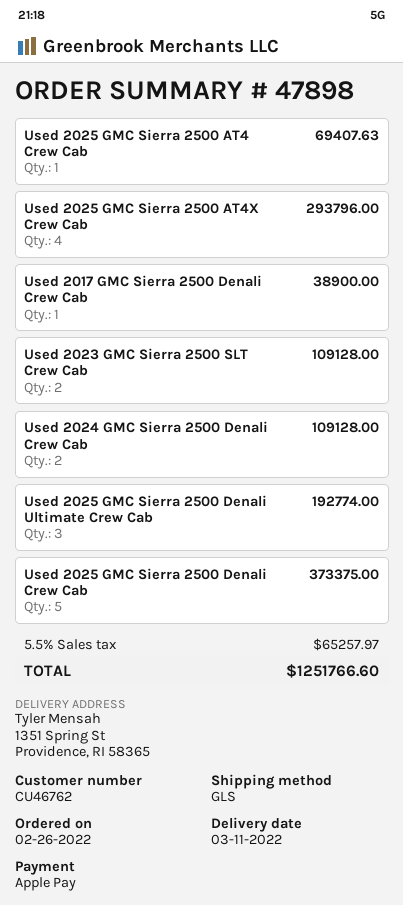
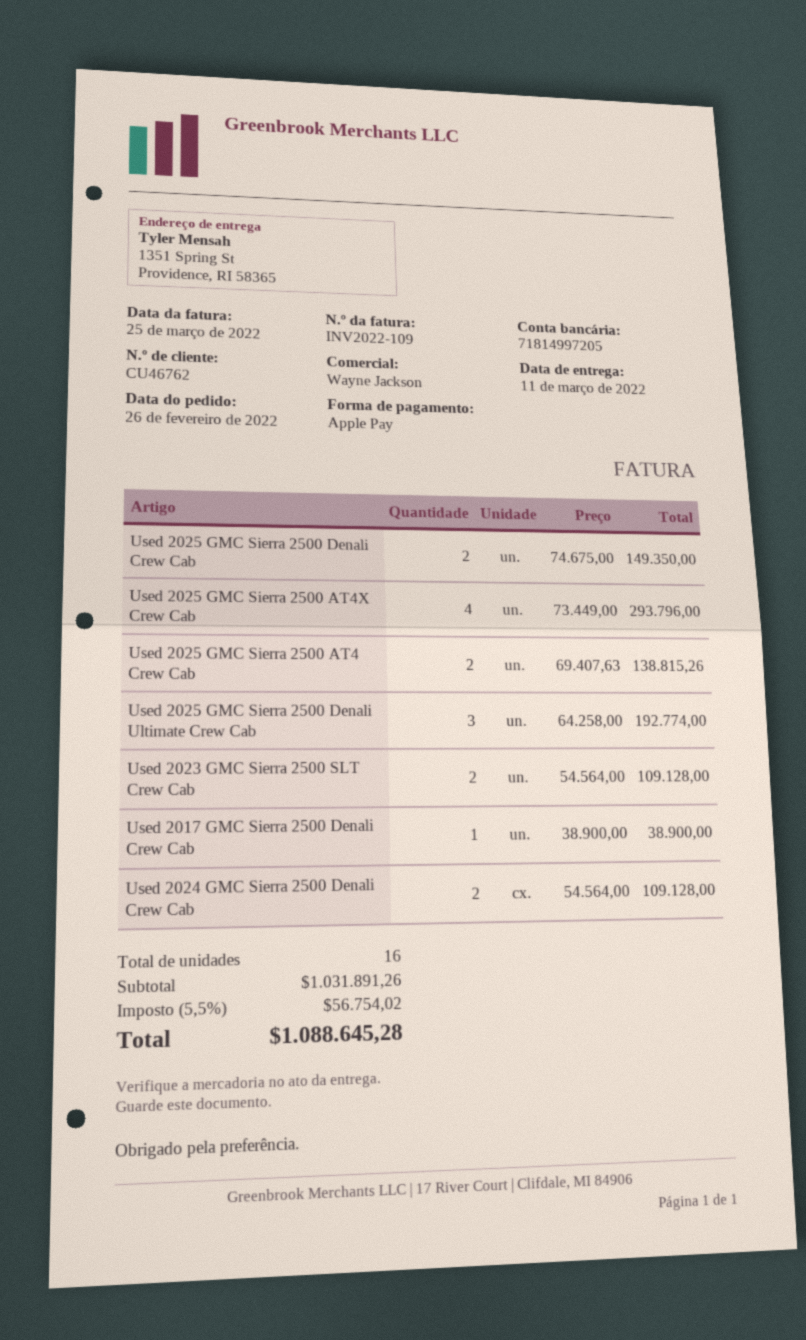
Used 2025 GMC Sierra 2500 AT4 Crew Cab: 1 for 69407.63 -> 2 for 138815.26
Used 2025 GMC Sierra 2500 Denali Crew Cab: 5 for 373375.00 -> 2 for 149350.00
tax: 5.5% = 65257.97 -> 5.5% = 56754.02
total: 1251766.60 -> 1088645.28

